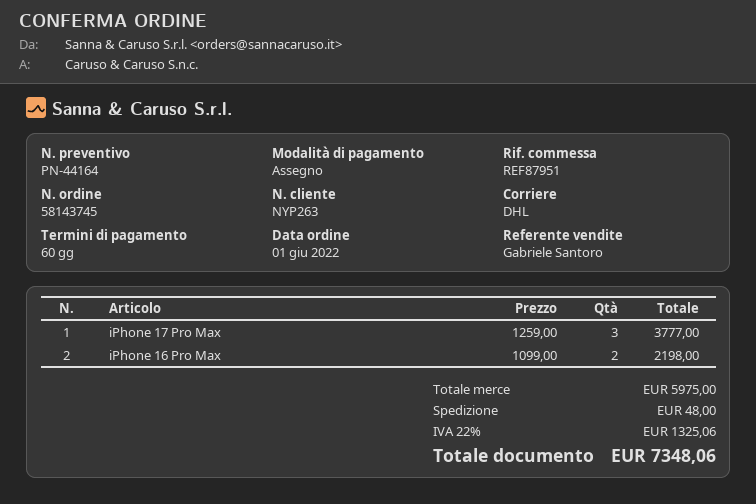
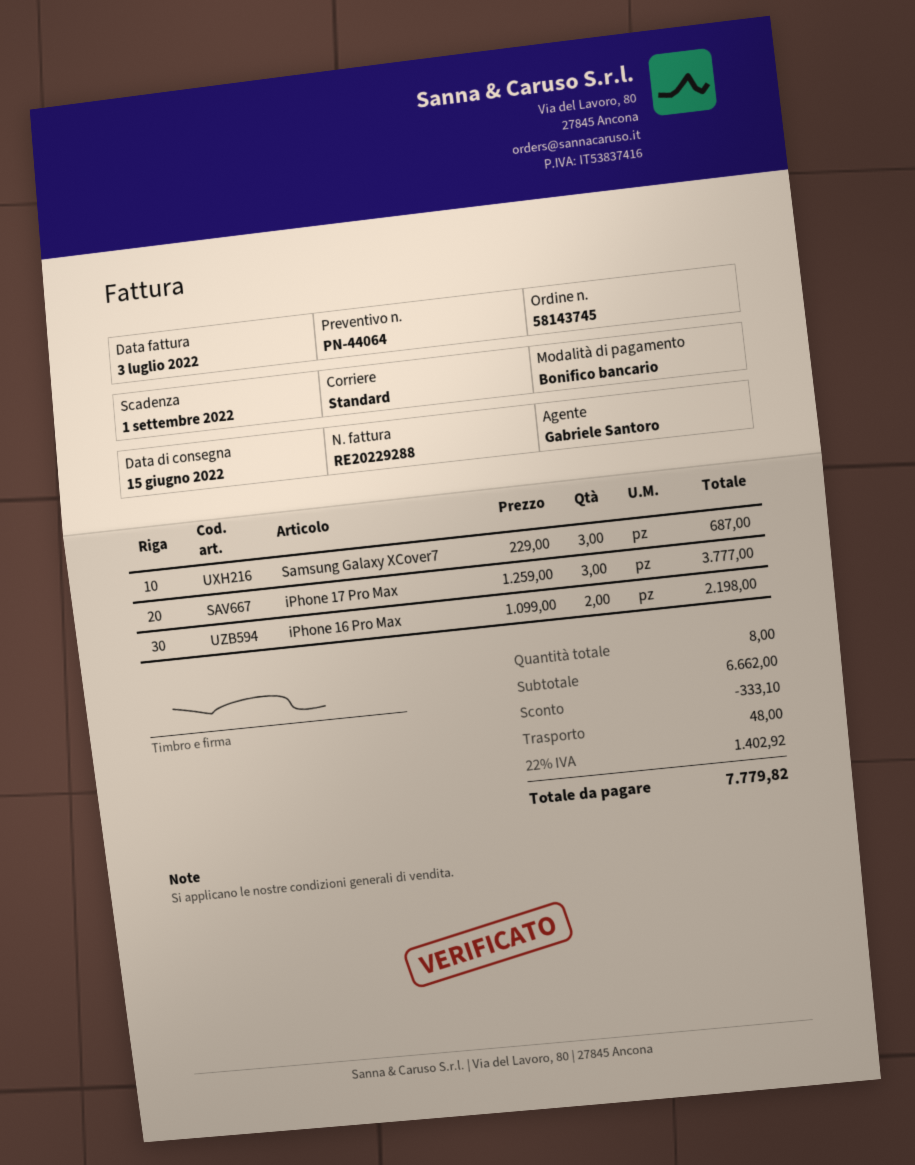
quote number: PN-44164 -> PN-44064
payment method: cheque -> bank transfer
shipping method: DHL -> standard
Samsung Galaxy XCover7: none -> 3 x 229.00 = 687.00
subtotal: 5975.00 -> 6662.00
discount: none -> 333.10
tax: 22% = 1325.06 -> 22% = 1402.92
total: 7348.06 -> 7779.82

